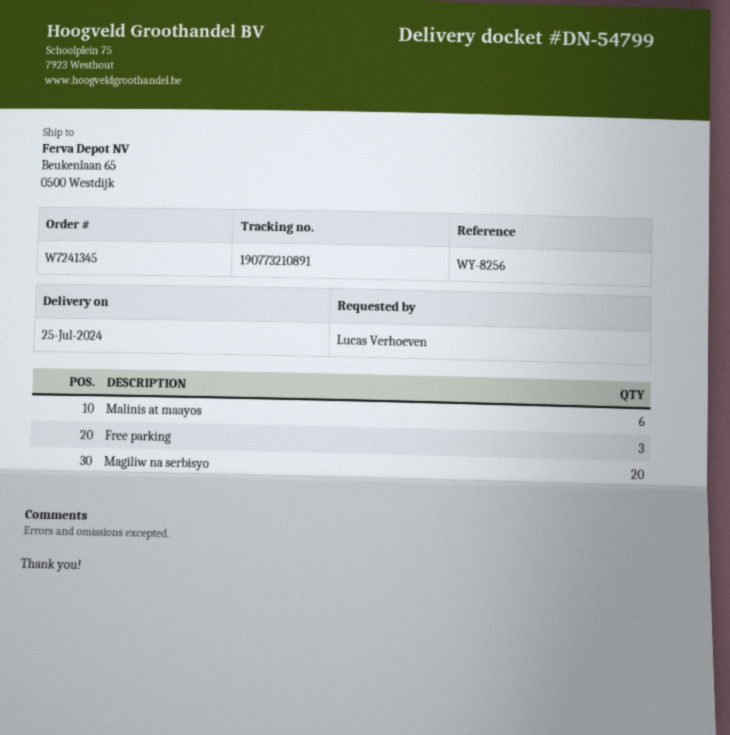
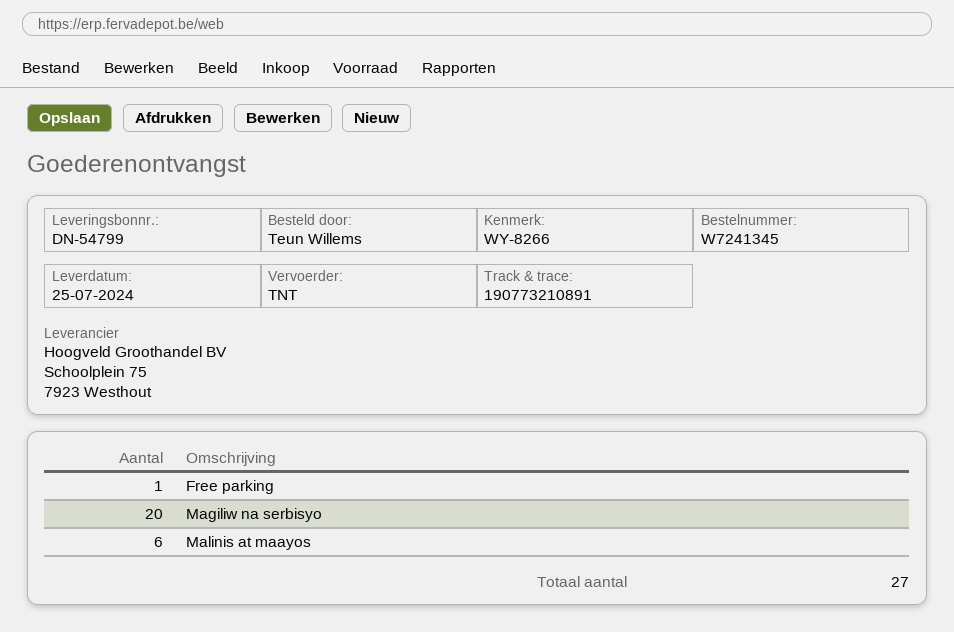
reference: WY-8256 -> WY-8266
ordered by: Lucas Verhoeven -> Teun Willems
Free parking: 3 -> 1

